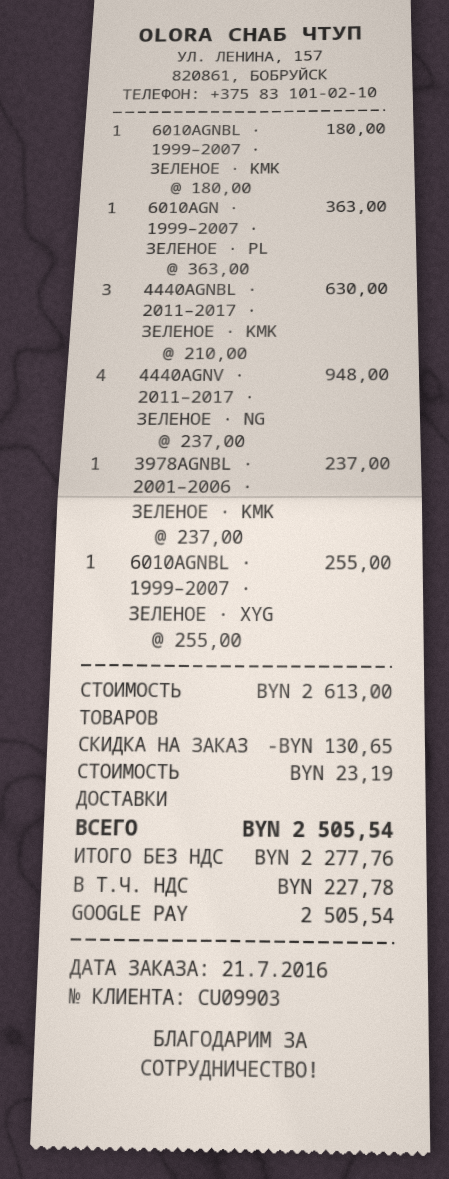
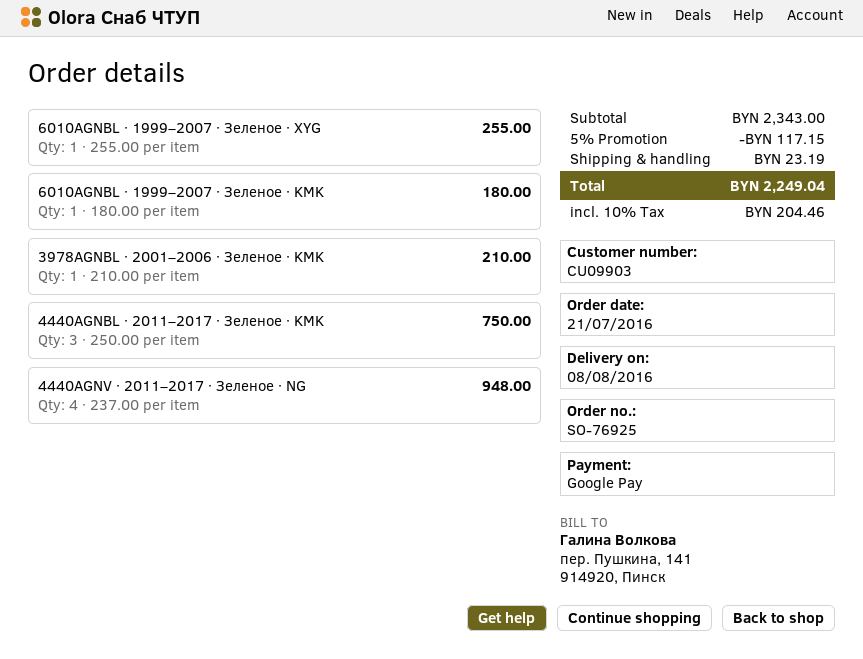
6010AGN · 1999–2007 · ЗЕЛЕНОЕ · PL: 1 x 363.00 = 363.00 -> none
4440AGNBL · 2011–2017 · ЗЕЛЕНОЕ · KMK: 3 x 210.00 = 630.00 -> 3 x 250.00 = 750.00
3978AGNBL · 2001–2006 · ЗЕЛЕНОЕ · KMK: 1 x 237.00 = 237.00 -> 1 x 210.00 = 210.00
subtotal: 2613.00 -> 2343.00
discount: 130.65 -> 117.15
tax: 227.78 -> 204.46
total: 2505.54 -> 2249.04

